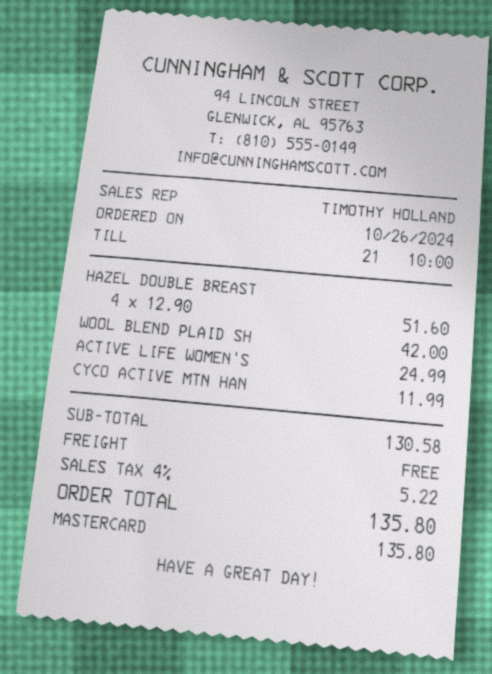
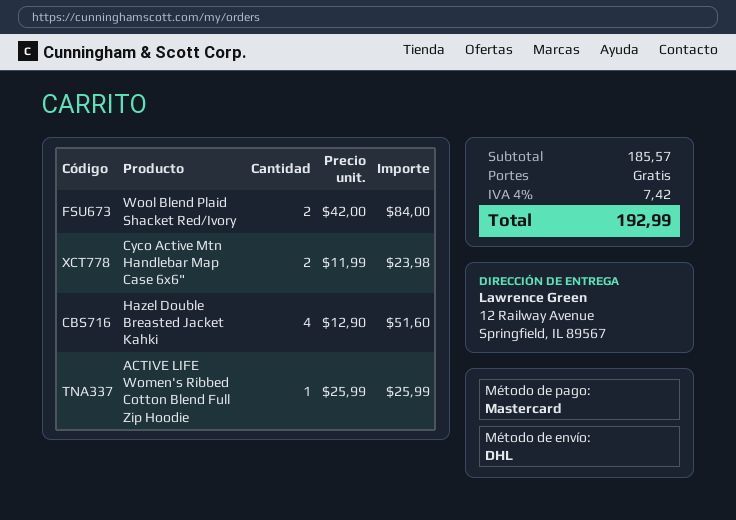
WOOL BLEND PLAID SH: 1 x 42.00 = 42.00 -> 2 x 42.00 = 84.00
ACTIVE LIFE WOMEN'S: 1 x 24.99 = 24.99 -> 1 x 25.99 = 25.99
CYCO ACTIVE MTN HAN: 1 x 11.99 = 11.99 -> 2 x 11.99 = 23.98
subtotal: 130.58 -> 185.57
tax: 4% = 5.22 -> 4% = 7.42
total: 135.80 -> 192.99

